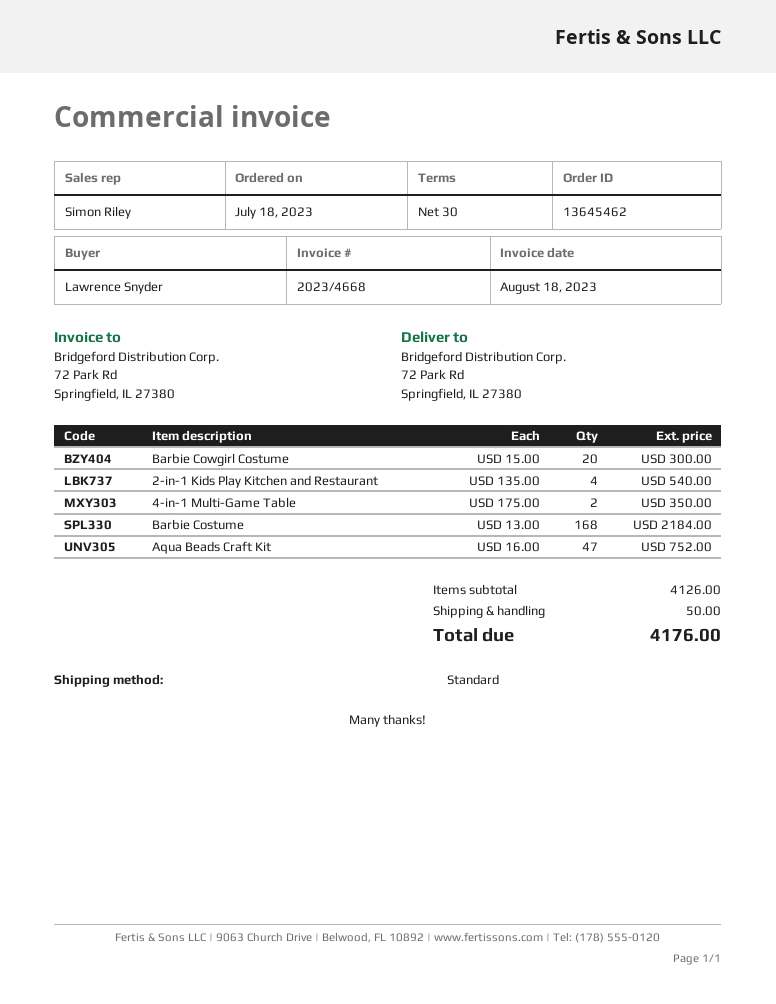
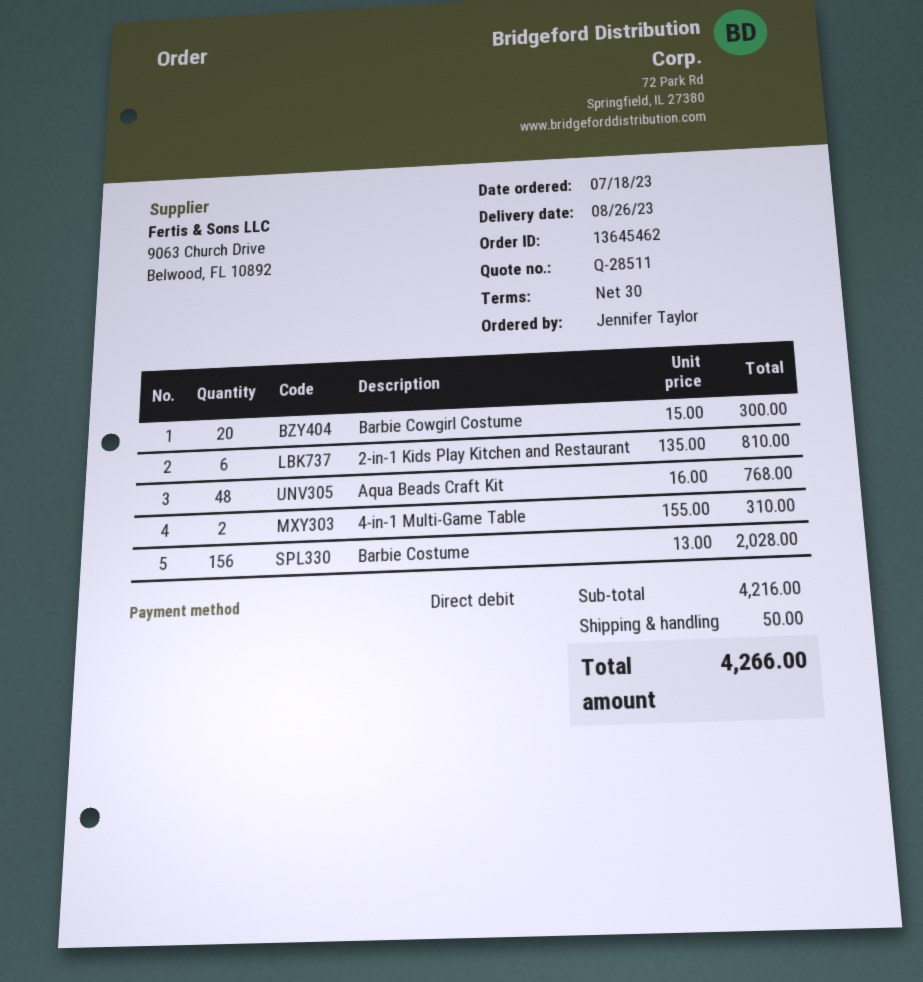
ordered by: Lawrence Snyder -> Jennifer Taylor
2-in-1 Kids Play Kitchen and Restaurant: 4 x 135.00 = 540.00 -> 6 x 135.00 = 810.00
4-in-1 Multi-Game Table: 2 x 175.00 = 350.00 -> 2 x 155.00 = 310.00
Barbie Costume: 168 x 13.00 = 2184.00 -> 156 x 13.00 = 2028.00
Aqua Beads Craft Kit: 47 x 16.00 = 752.00 -> 48 x 16.00 = 768.00
subtotal: 4126.00 -> 4216.00
total: 4176.00 -> 4266.00

